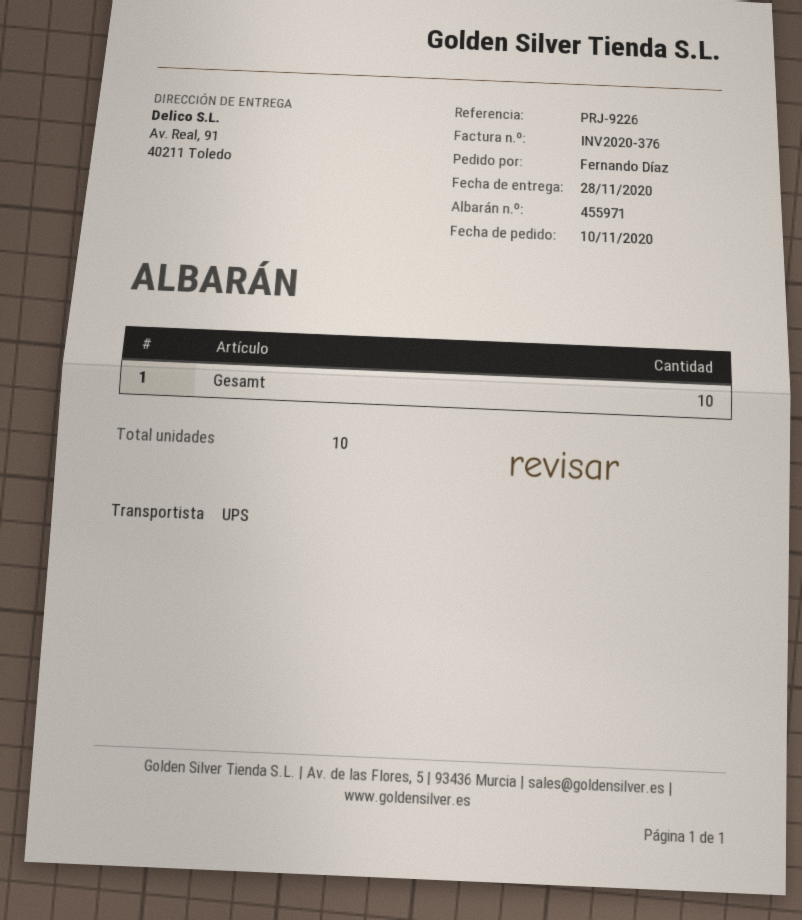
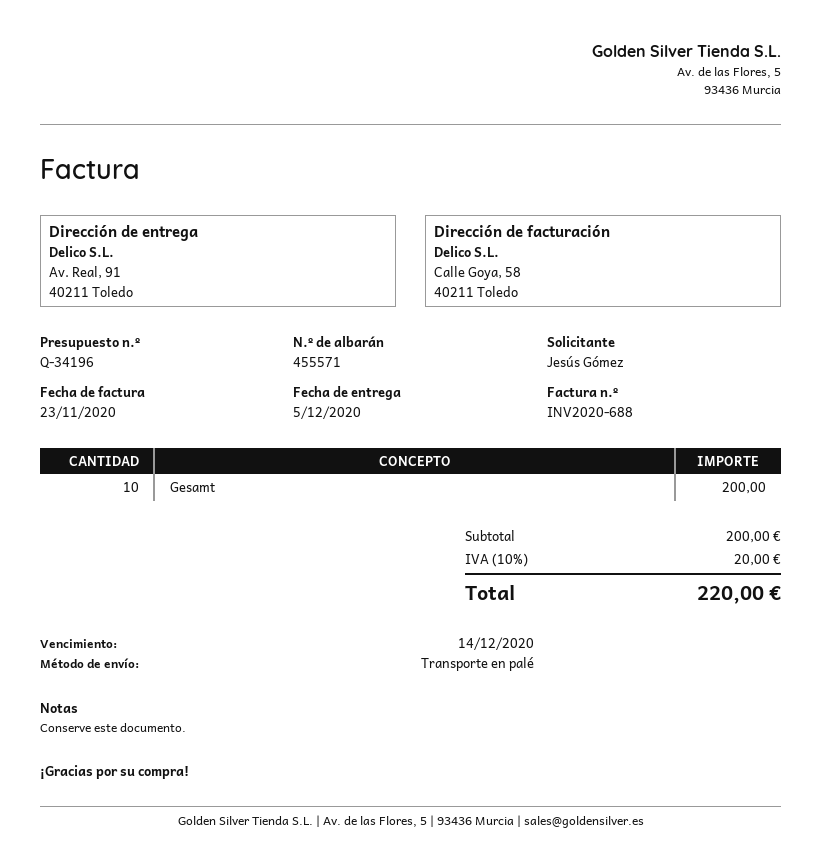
delivery note number: 455971 -> 455571
delivery date: 2020-11-28 -> 2020-12-05
invoice number: INV2020-376 -> INV2020-688
ordered by: Fernando Díaz -> Jesús Gómez
shipping method: UPS -> pallet freight

